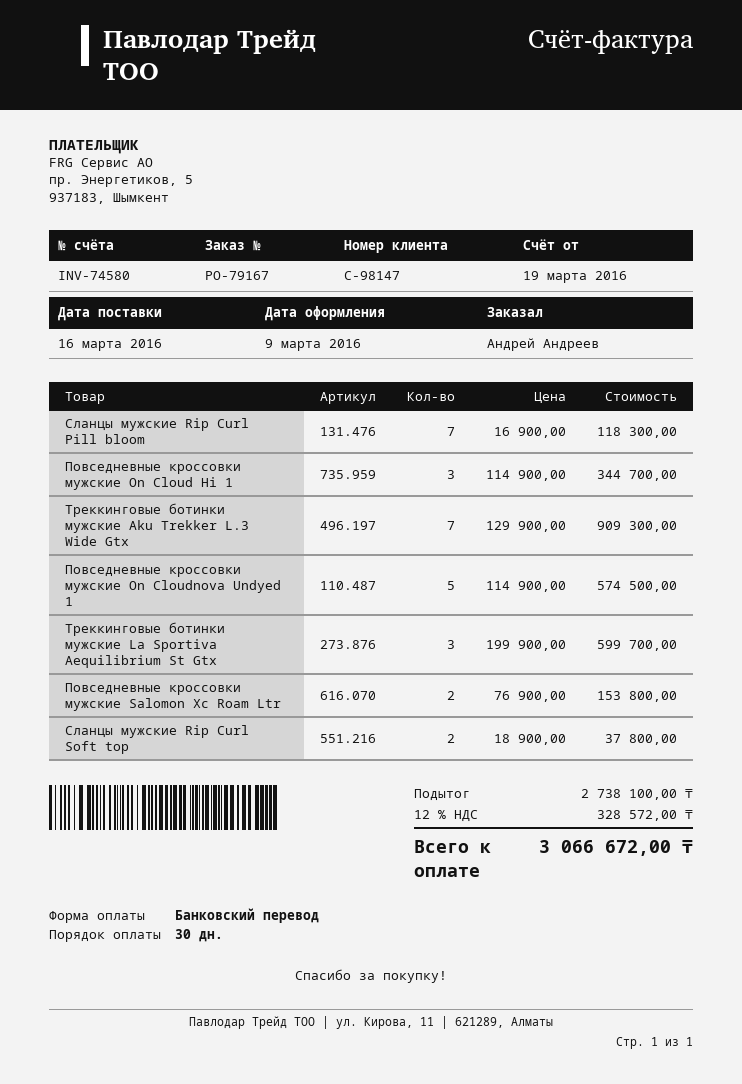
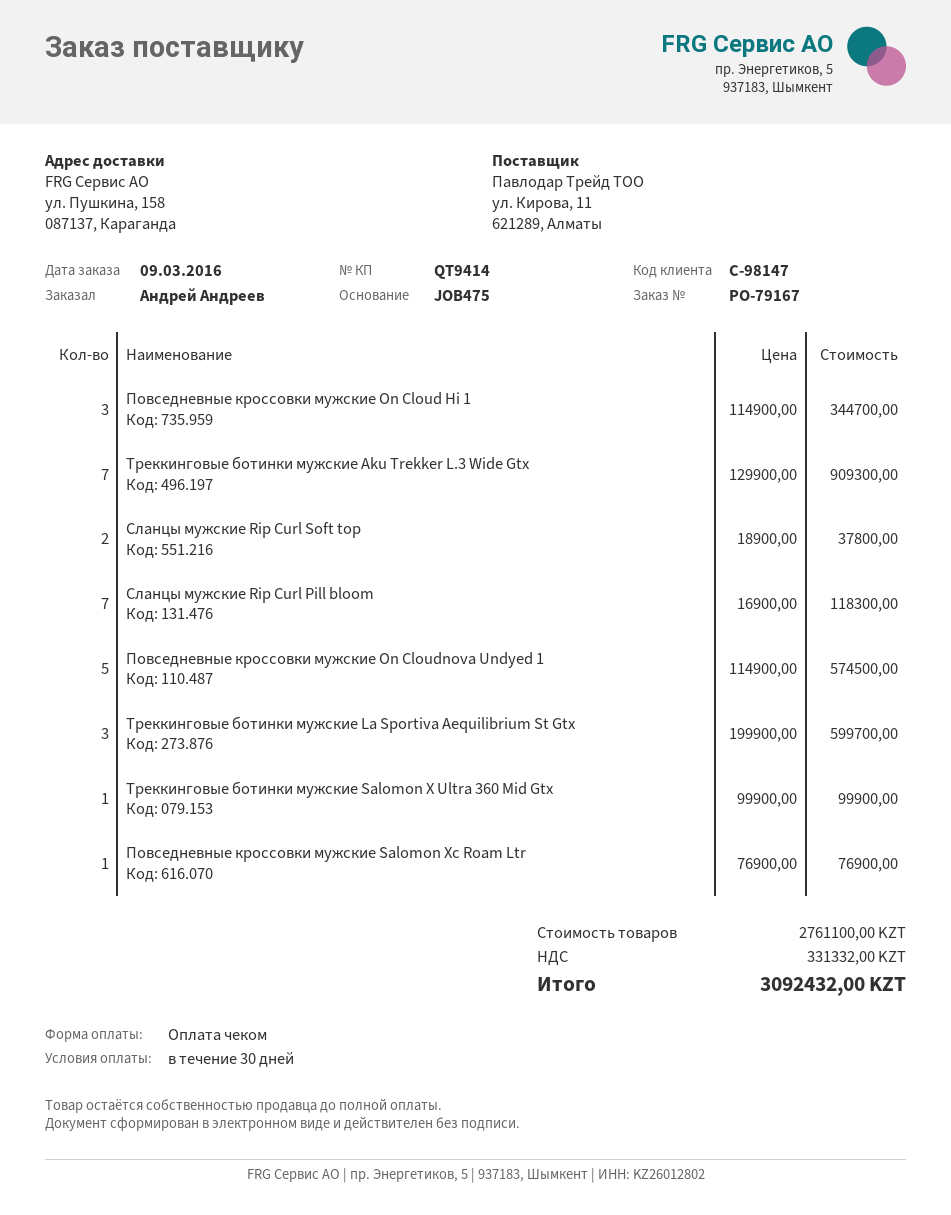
payment method: bank transfer -> cheque
Повседневные кроссовки мужские Salomon Xc Roam Ltr: 2 x 76900.00 = 153800.00 -> 1 x 76900.00 = 76900.00
Треккинговые ботинки мужские Salomon X Ultra 360 Mid Gtx: none -> 1 x 99900.00 = 99900.00
subtotal: 2738100.00 -> 2761100.00
tax: 328572.00 -> 331332.00
total: 3066672.00 -> 3092432.00

